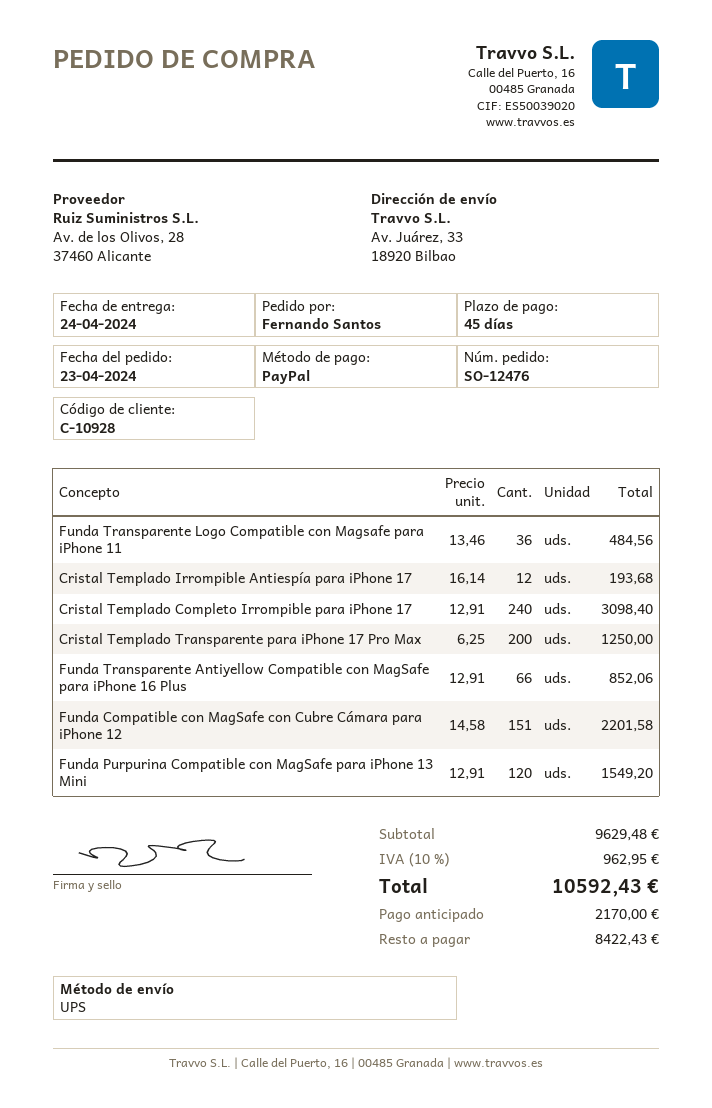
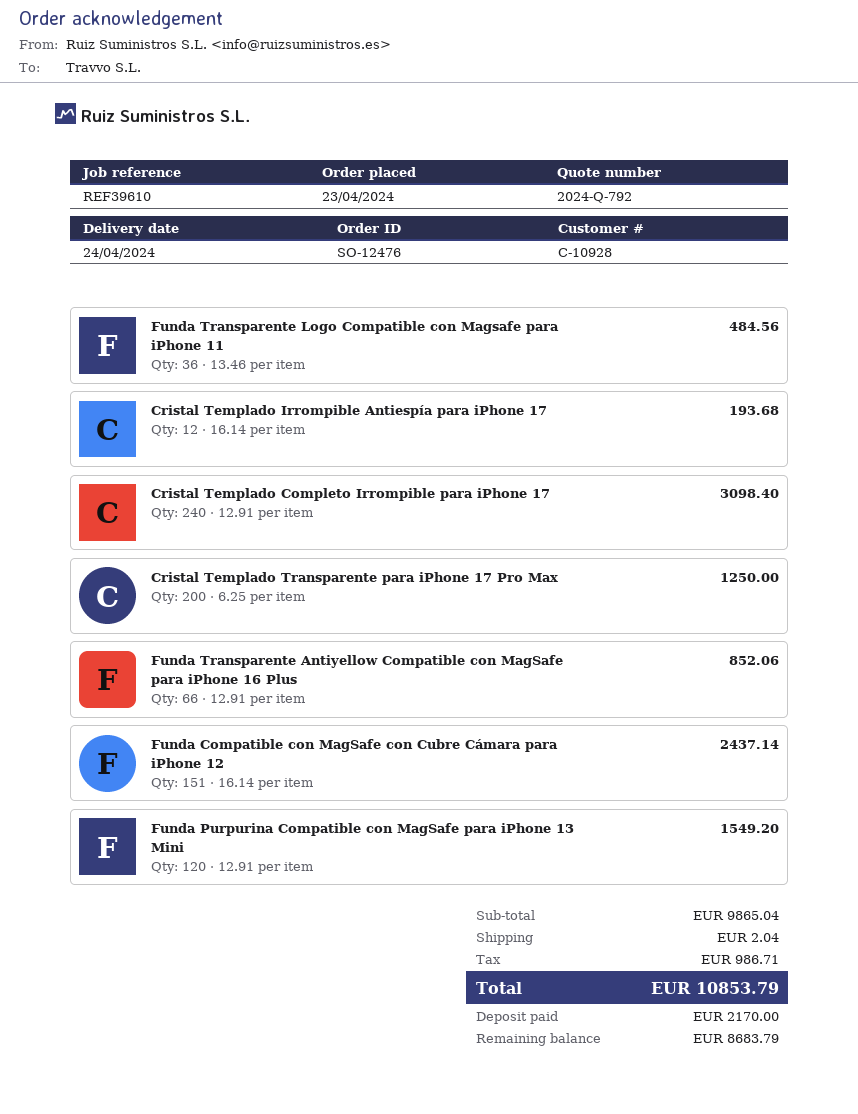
Funda Compatible con MagSafe con Cubre Cámara para iPhone 12: 151 x 14.58 = 2201.58 -> 151 x 16.14 = 2437.14
subtotal: 9629.48 -> 9865.04
shipping: none -> 2.04
tax: 962.95 -> 986.71
total: 10592.43 -> 10853.79
balance: 8422.43 -> 8683.79

